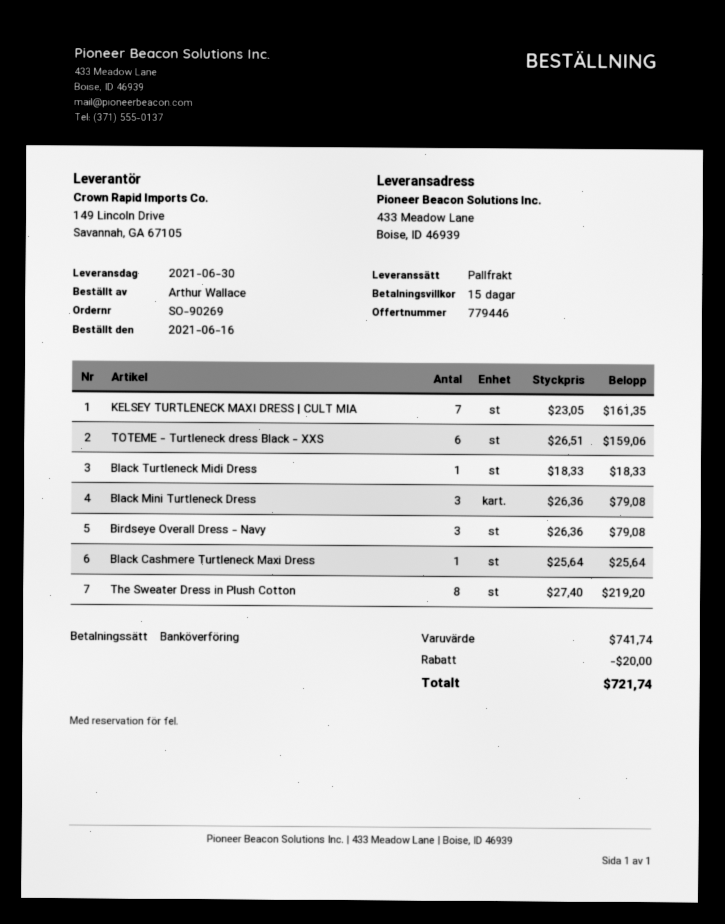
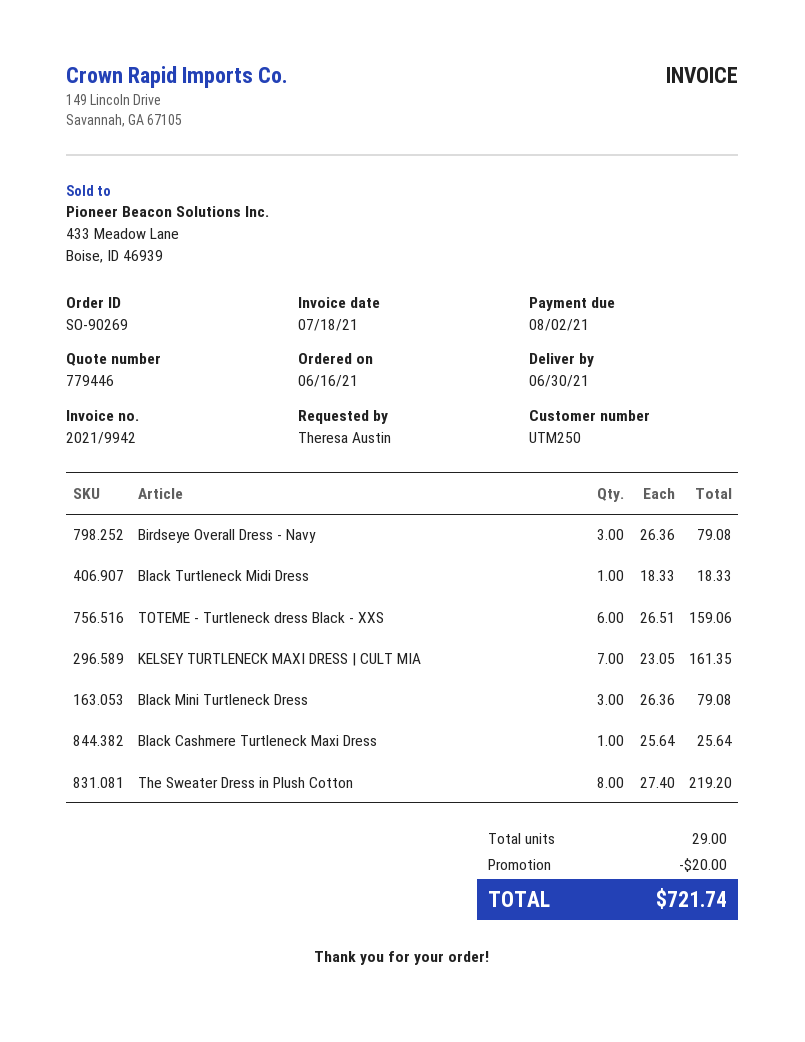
ordered by: Arthur Wallace -> Theresa Austin

